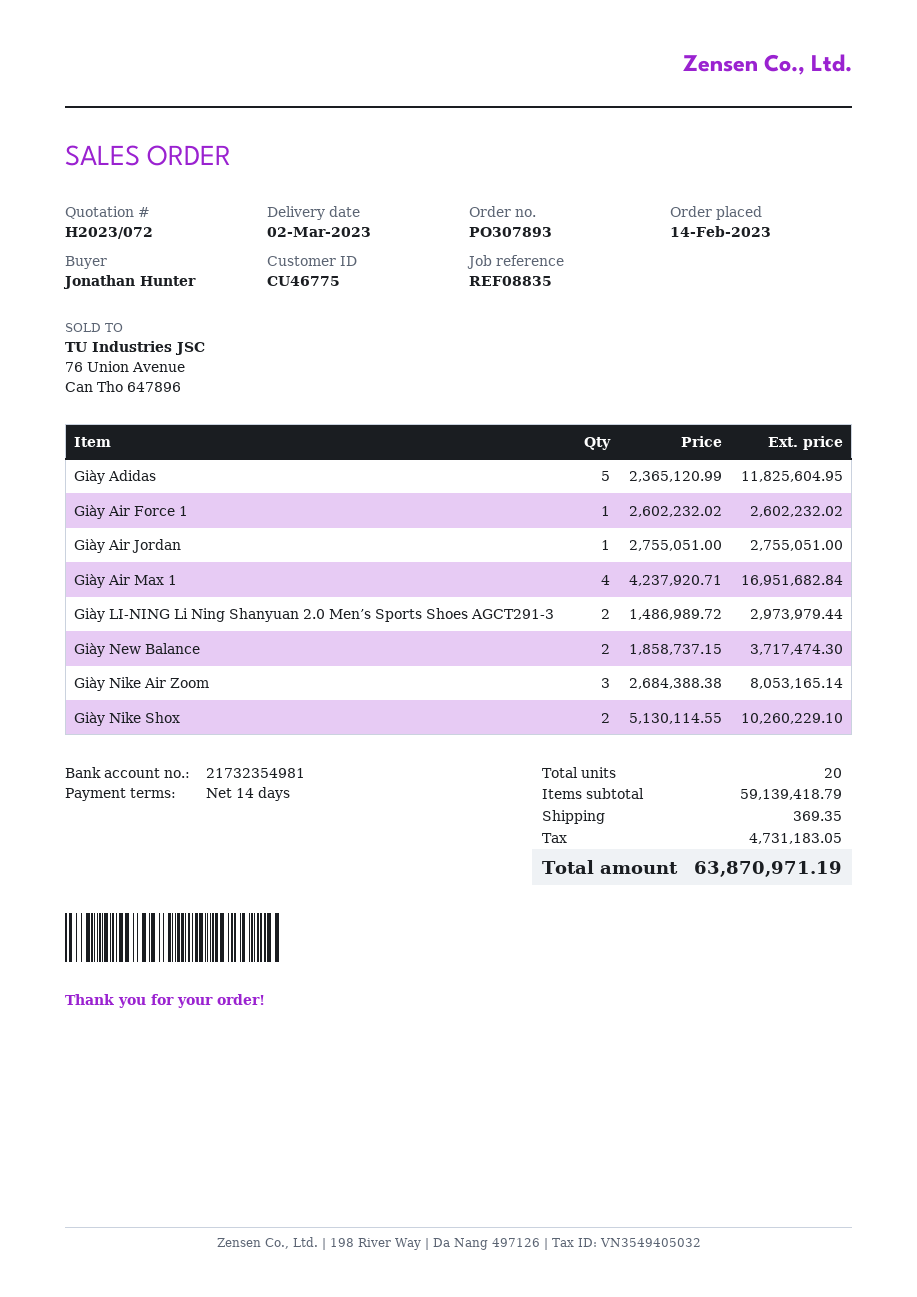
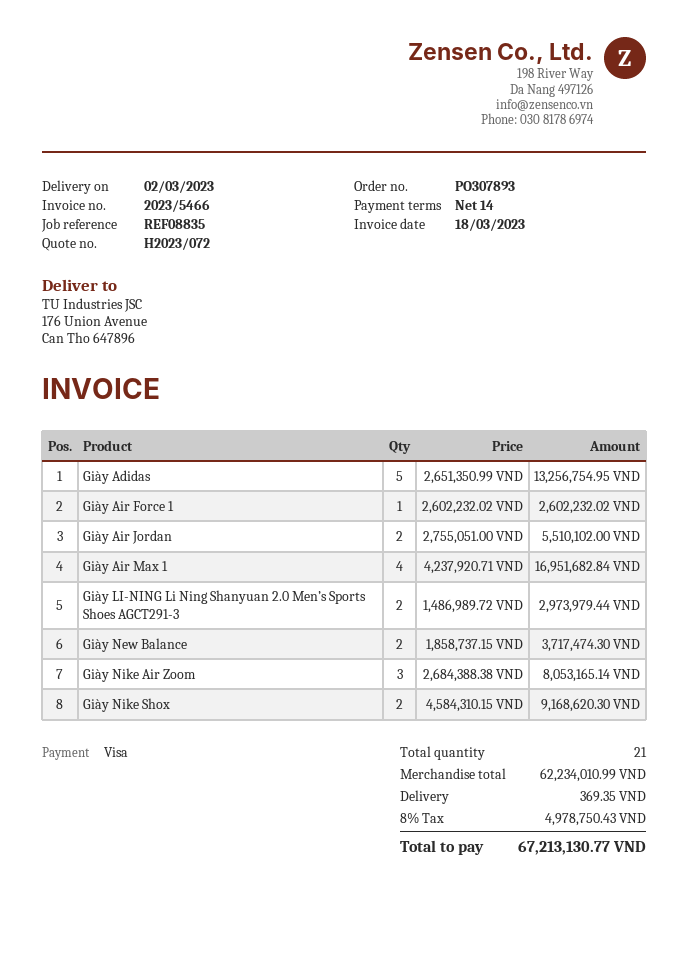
Giày Adidas: 5 x 2365120.99 = 11825604.95 -> 5 x 2651350.99 = 13256754.95
Giày Air Jordan: 1 x 2755051.00 = 2755051.00 -> 2 x 2755051.00 = 5510102.00
Giày Nike Shox: 2 x 5130114.55 = 10260229.10 -> 2 x 4584310.15 = 9168620.30
total quantity: 20 -> 21
subtotal: 59139418.79 -> 62234010.99
tax: 4731183.05 -> 4978750.43
total: 63870971.19 -> 67213130.77

